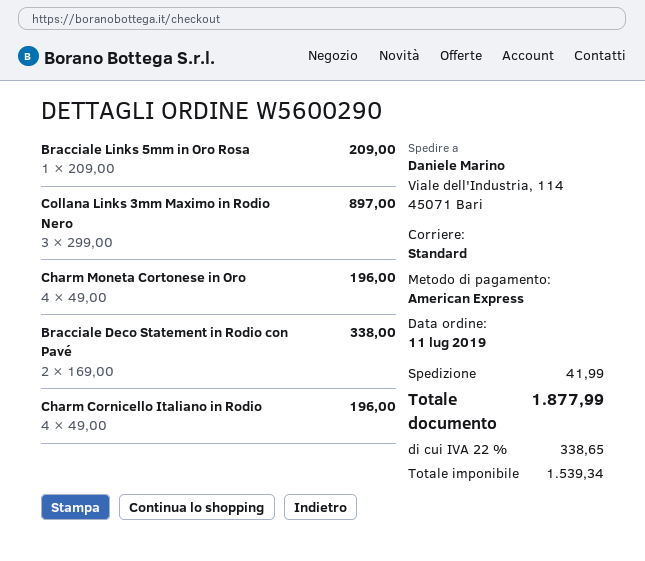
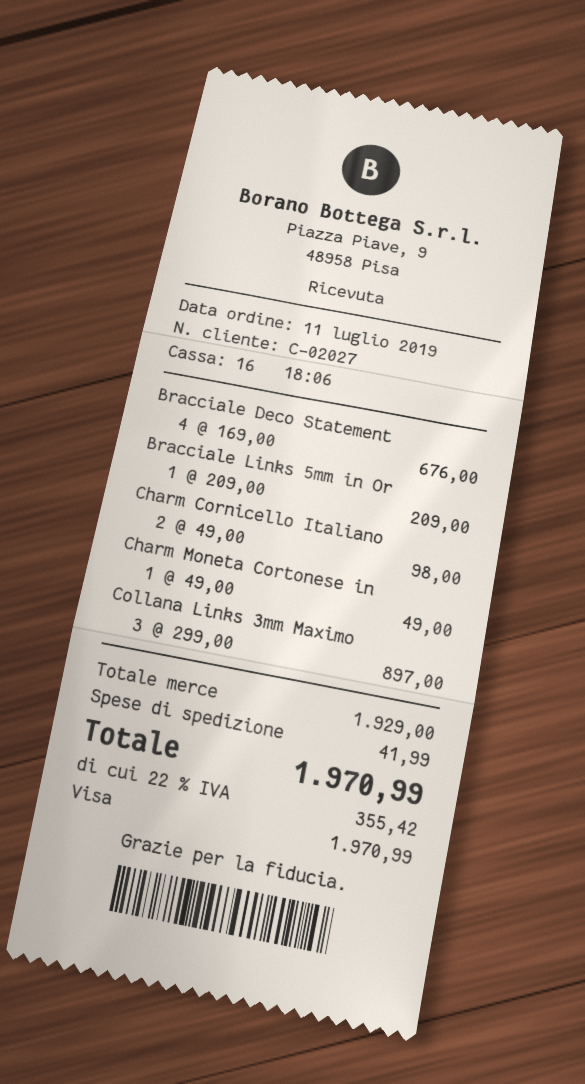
payment method: American Express -> Visa
Charm Moneta Cortonese in Oro: 4 x 49.00 = 196.00 -> 1 x 49.00 = 49.00
Bracciale Deco Statement in Rodio con Pavé: 2 x 169.00 = 338.00 -> 4 x 169.00 = 676.00
Charm Cornicello Italiano in Rodio: 4 x 49.00 = 196.00 -> 2 x 49.00 = 98.00
tax: 22% = 338.65 -> 22% = 355.42
total: 1877.99 -> 1970.99

